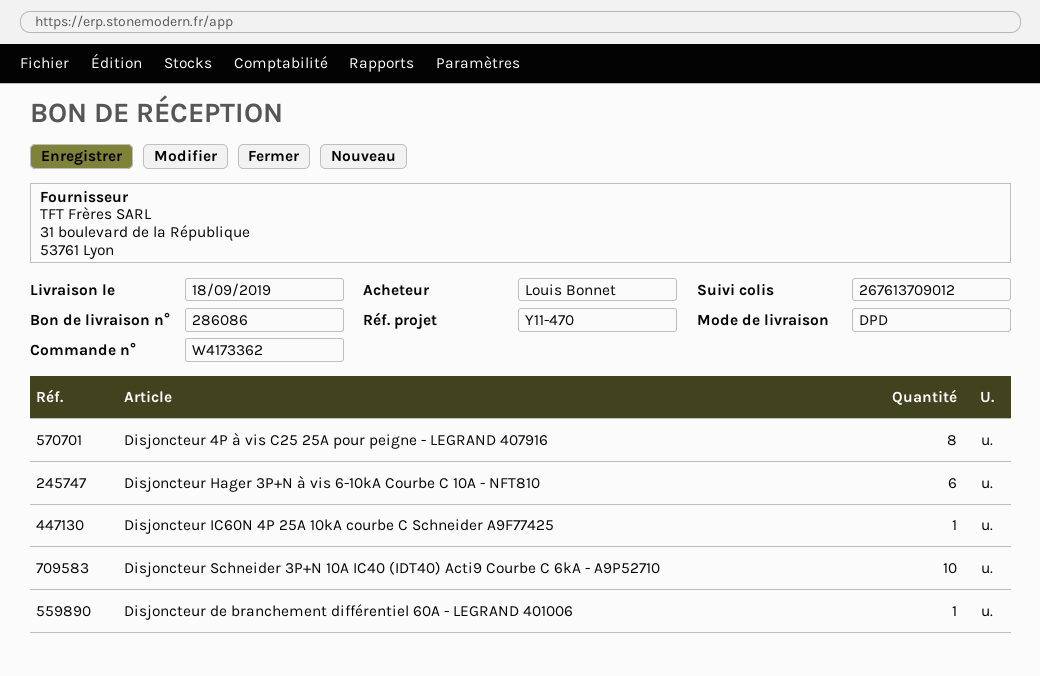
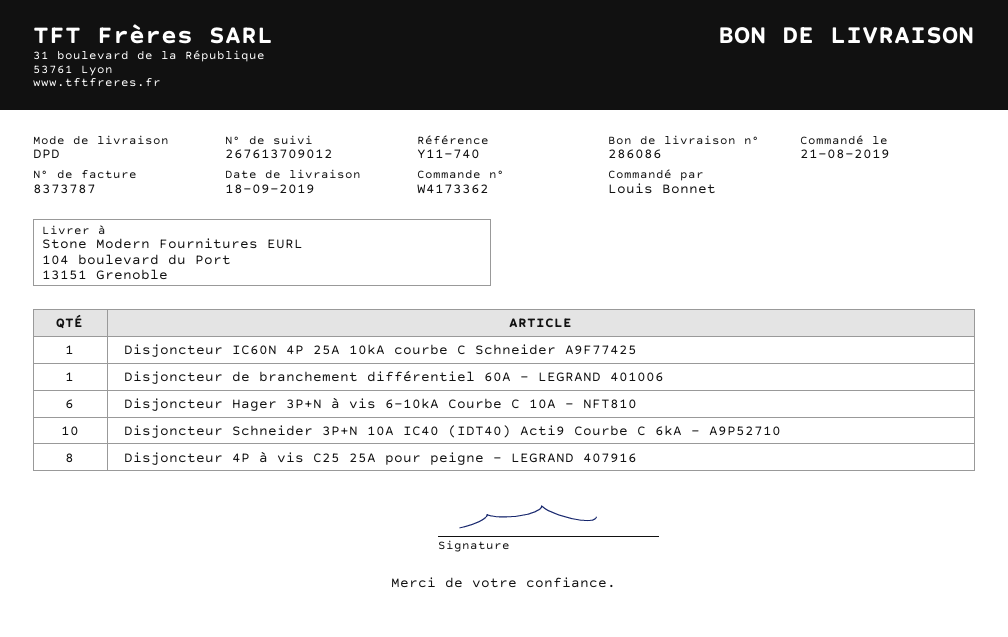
reference: Y11-470 -> Y11-740

